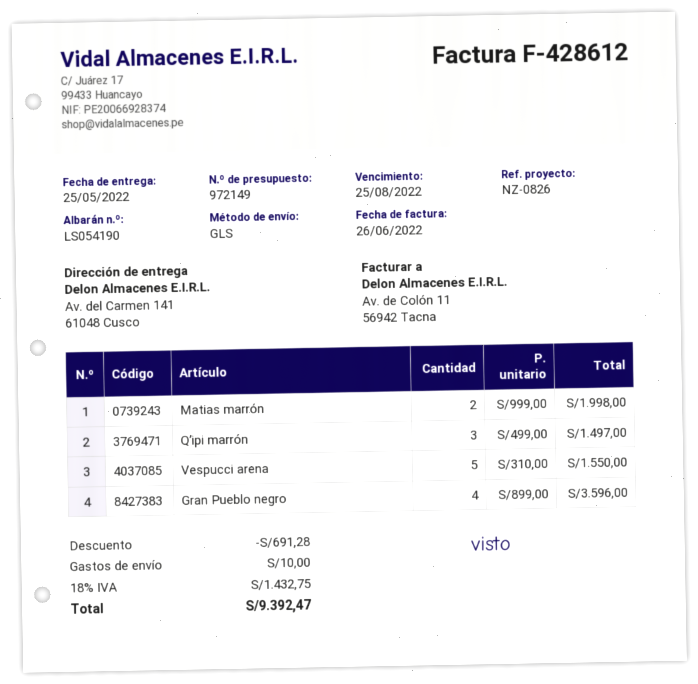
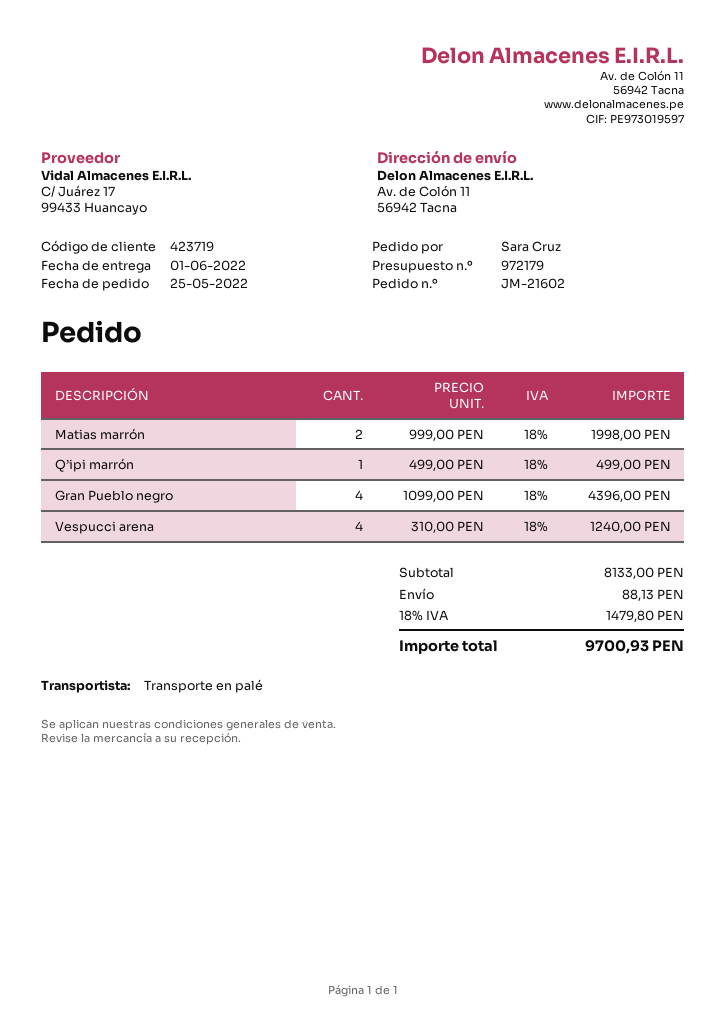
quote number: 972149 -> 972179
delivery date: 2022-05-25 -> 2022-06-01
shipping method: GLS -> pallet freight
ship to: Av. del Carmen 141, 61048 Cusco -> Av. de Colón 11, 56942 Tacna
Q’ipi marrón: 3 x 499.00 = 1497.00 -> 1 x 499.00 = 499.00
Vespucci arena: 5 x 310.00 = 1550.00 -> 4 x 310.00 = 1240.00
Gran Pueblo negro: 4 x 899.00 = 3596.00 -> 4 x 1099.00 = 4396.00
discount: 691.28 -> none
shipping: 10.00 -> 88.13
tax: 18% = 1432.75 -> 18% = 1479.80
total: 9392.47 -> 9700.93

